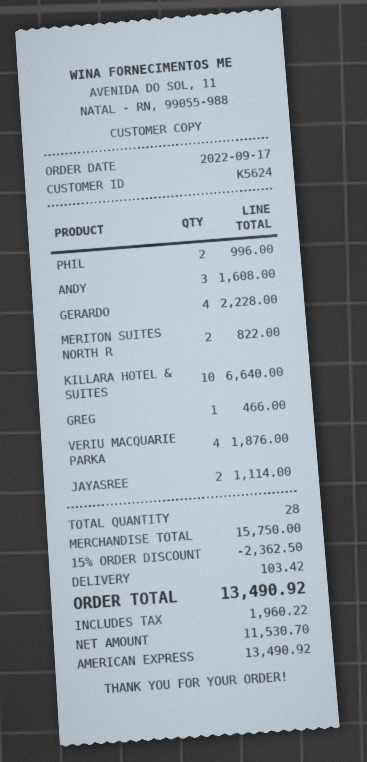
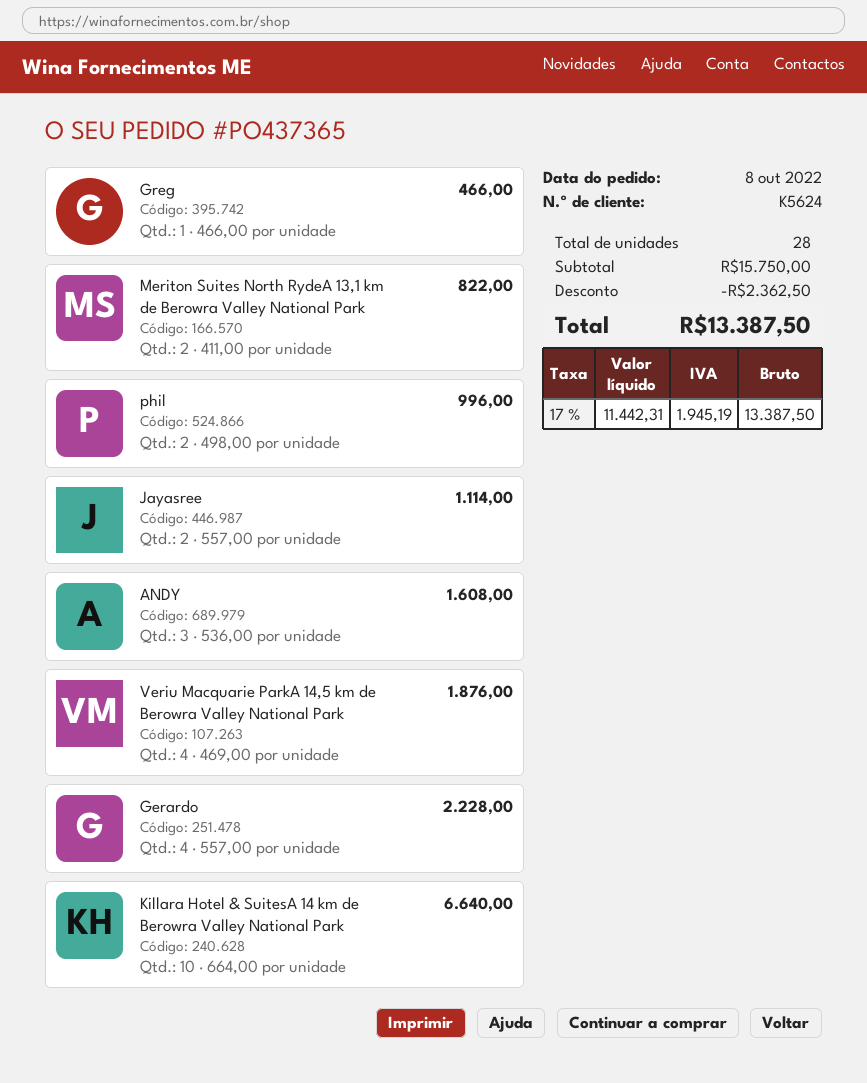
order date: 2022-09-17 -> 2022-10-08
shipping: 103.42 -> none
net: 11530.70 -> 11442.31
tax: 1960.22 -> 1945.19
total: 13490.92 -> 13387.50

